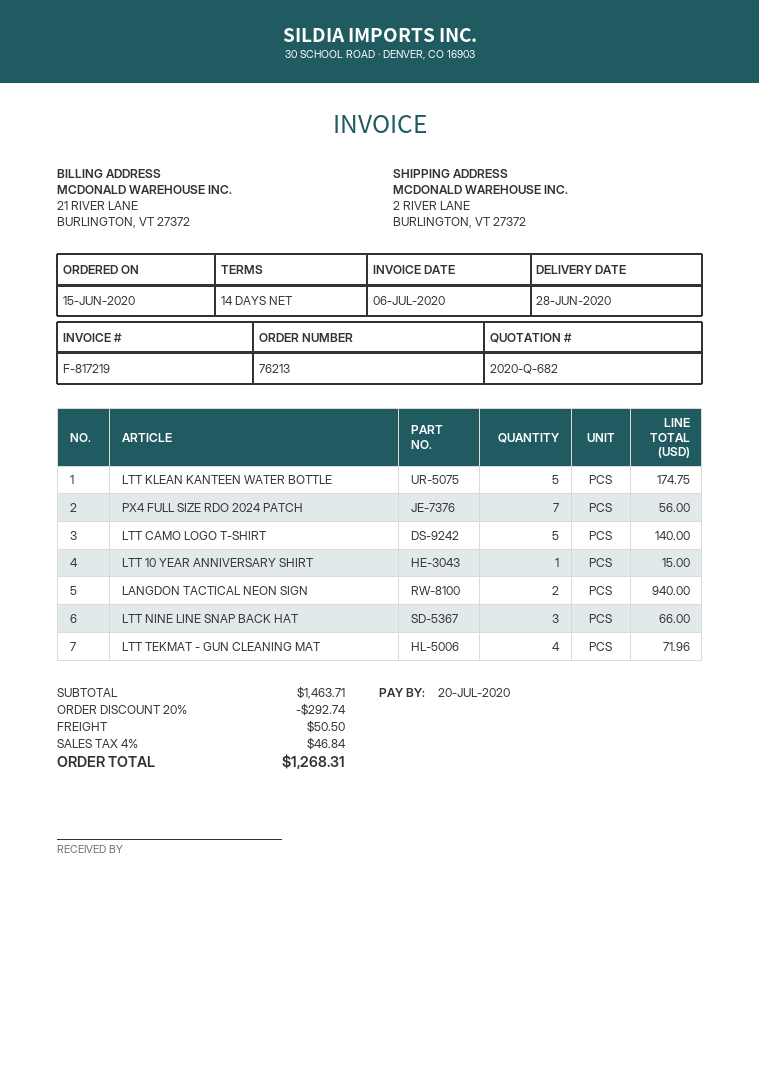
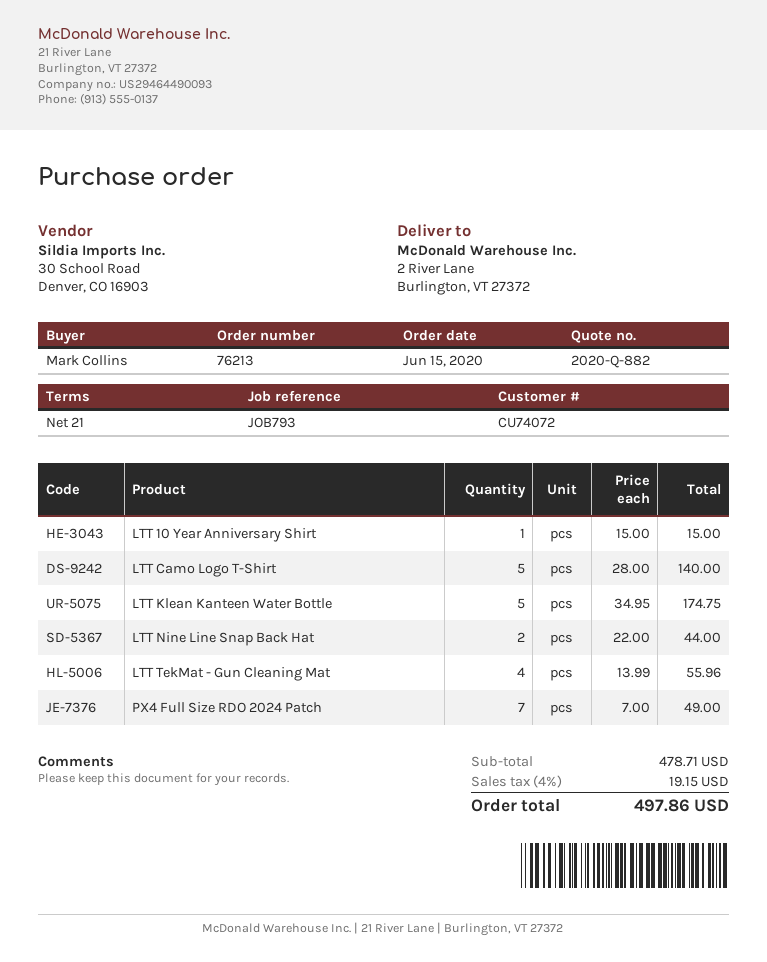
quote number: 2020-Q-682 -> 2020-Q-882
payment terms: 14 days -> 21 days
PX4 FULL SIZE RDO 2024 PATCH: 7 for 56.00 -> 7 for 49.00
LANGDON TACTICAL NEON SIGN: 2 for 940.00 -> none
LTT NINE LINE SNAP BACK HAT: 3 for 66.00 -> 2 for 44.00
LTT TEKMAT - GUN CLEANING MAT: 4 for 71.96 -> 4 for 55.96
subtotal: 1463.71 -> 478.71
discount: 20% = 292.74 -> none
shipping: 50.50 -> none
tax: 4% = 46.84 -> 4% = 19.15
total: 1268.31 -> 497.86

